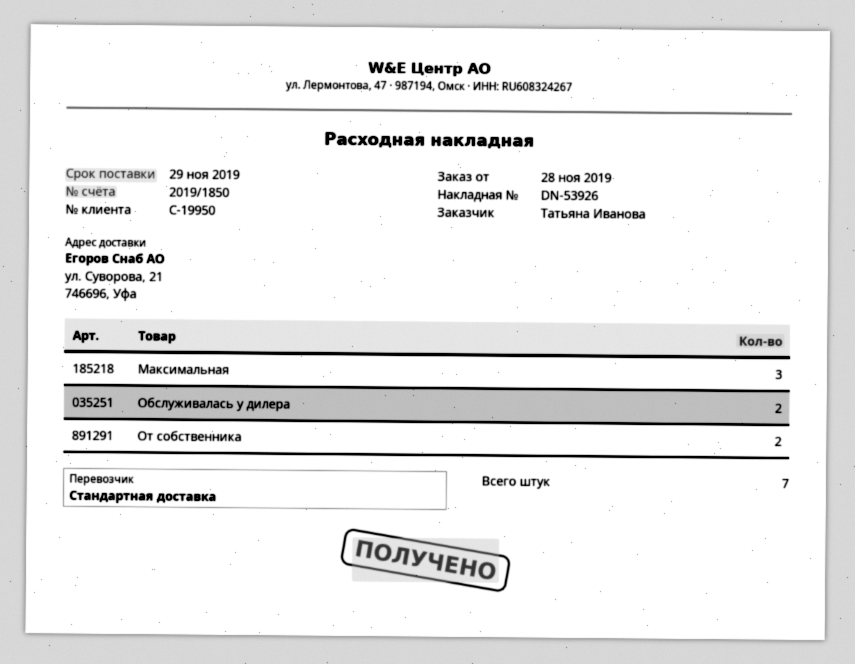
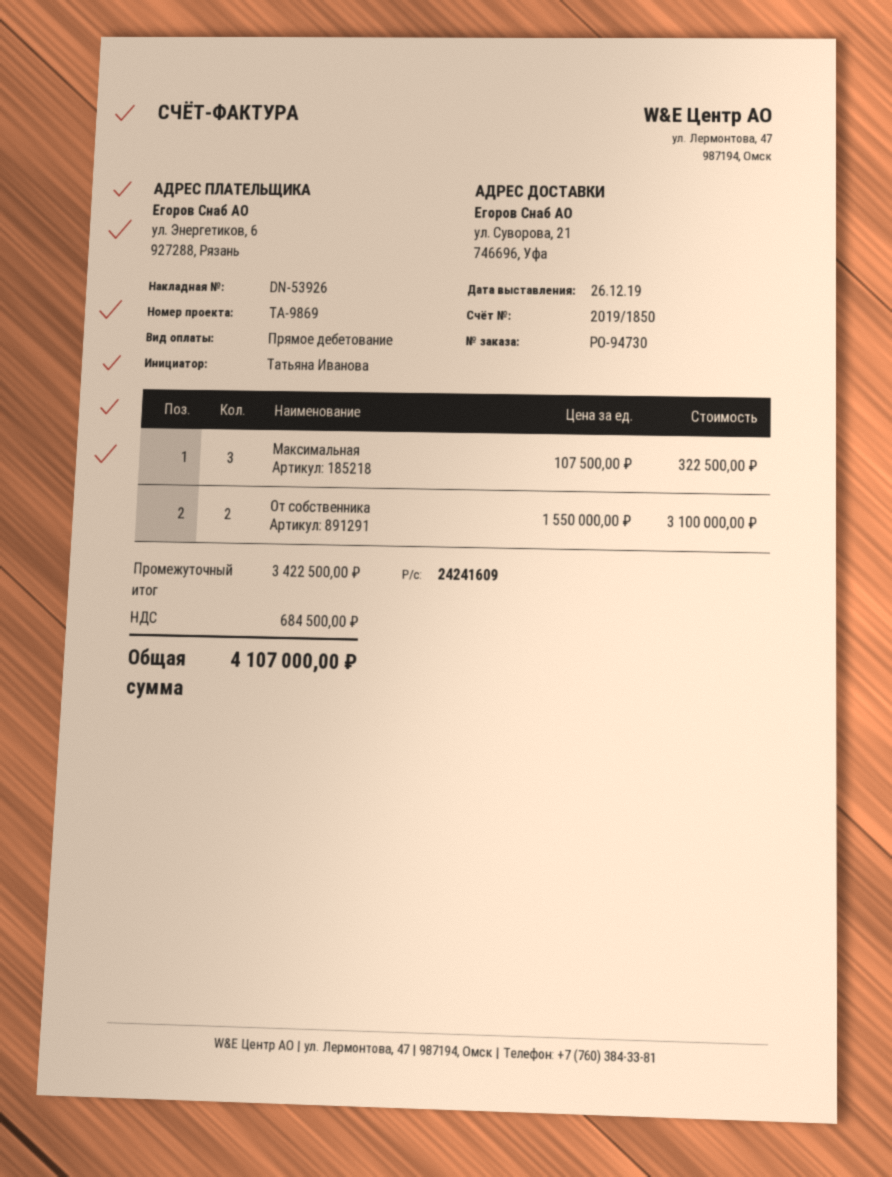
Обслуживалась у дилера: 2 -> none

